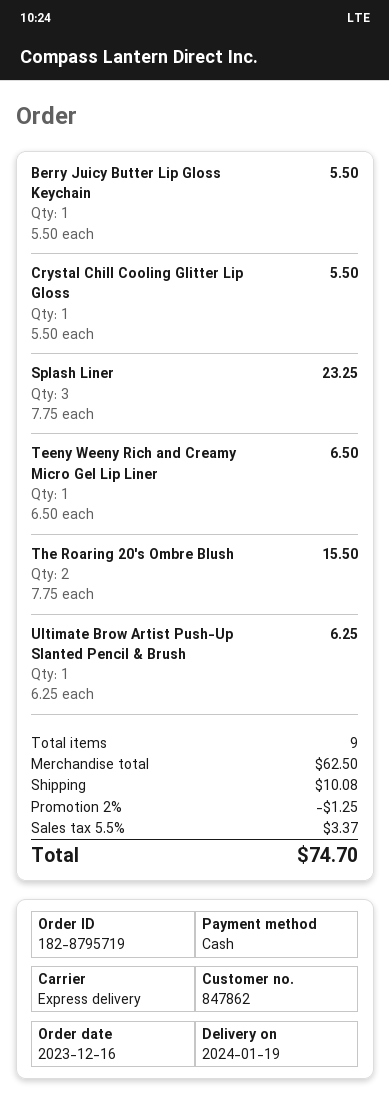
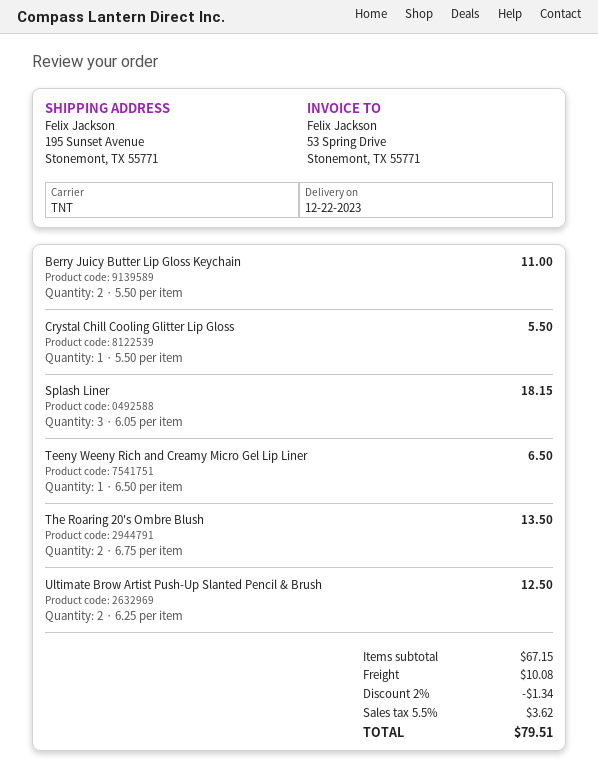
delivery date: 2024-01-19 -> 2023-12-22
shipping method: express -> TNT
Berry Juicy Butter Lip Gloss Keychain: 1 x 5.50 = 5.50 -> 2 x 5.50 = 11.00
Splash Liner: 3 x 7.75 = 23.25 -> 3 x 6.05 = 18.15
The Roaring 20's Ombre Blush: 2 x 7.75 = 15.50 -> 2 x 6.75 = 13.50
Ultimate Brow Artist Push-Up Slanted Pencil & Brush: 1 x 6.25 = 6.25 -> 2 x 6.25 = 12.50
subtotal: 62.50 -> 67.15
discount: 2% = 1.25 -> 2% = 1.34
tax: 5.5% = 3.37 -> 5.5% = 3.62
total: 74.70 -> 79.51

